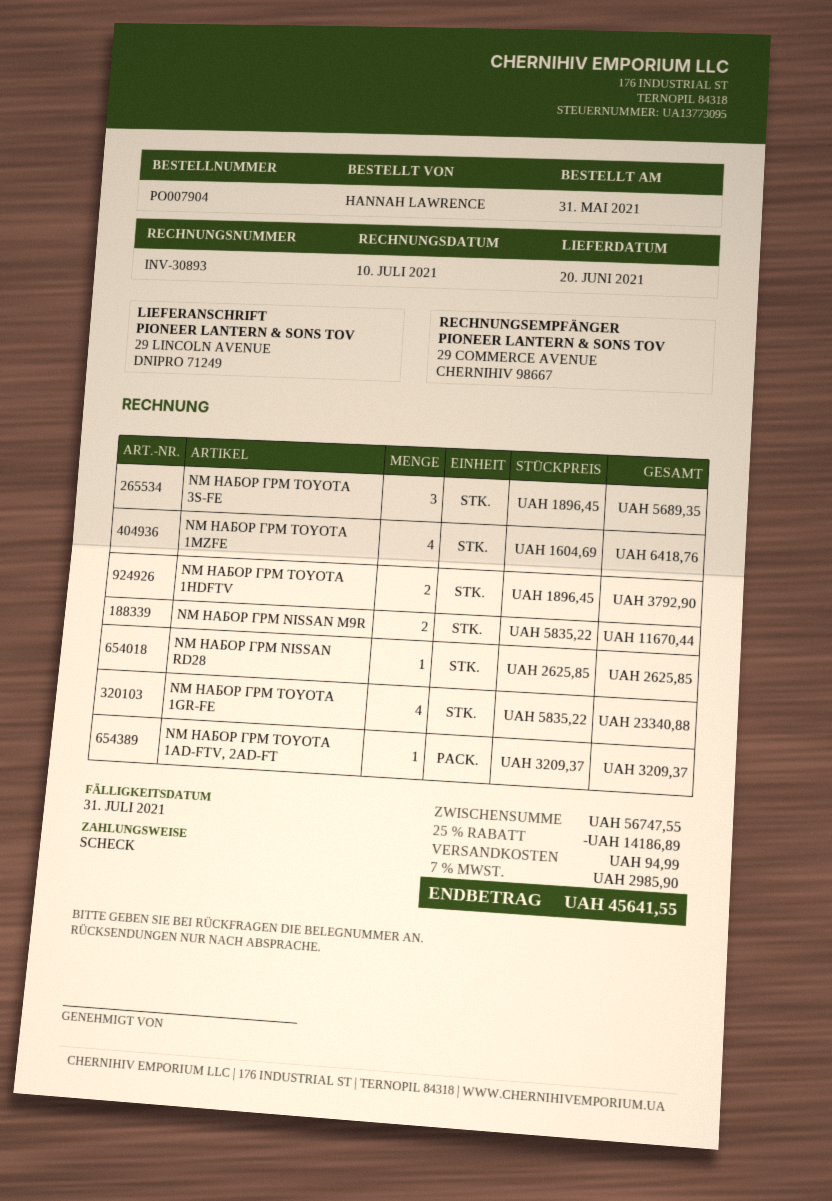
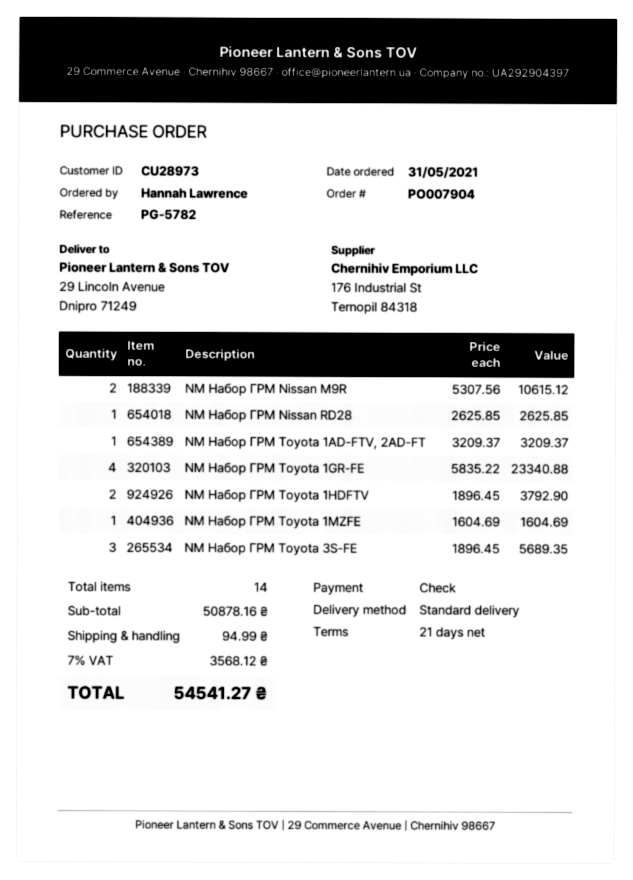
NM НАБОР ГРМ TOYOTA 1MZFE: 4 x 1604.69 = 6418.76 -> 1 x 1604.69 = 1604.69
NM НАБОР ГРМ NISSAN M9R: 2 x 5835.22 = 11670.44 -> 2 x 5307.56 = 10615.12
subtotal: 56747.55 -> 50878.16
discount: 25% = 14186.89 -> none
tax: 7% = 2985.90 -> 7% = 3568.12
total: 45641.55 -> 54541.27

